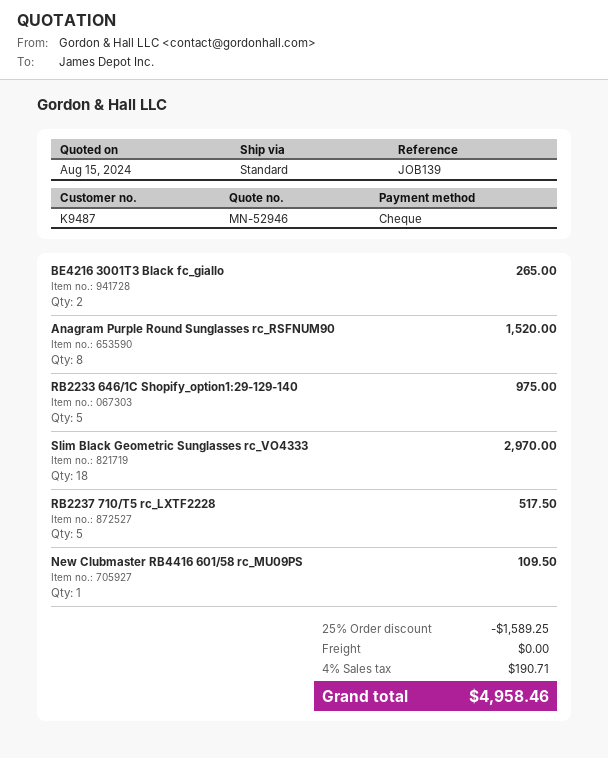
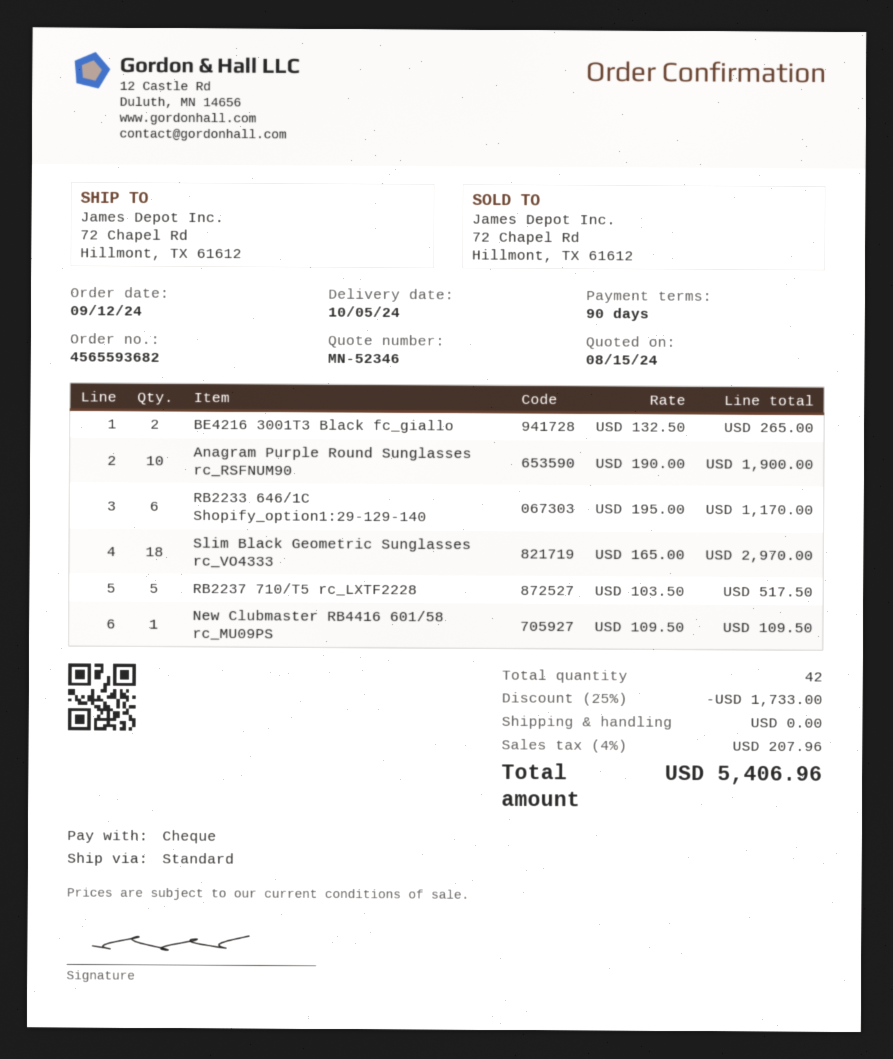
quote number: MN-52946 -> MN-52346
Anagram Purple Round Sunglasses rc_RSFNUM90: 8 for 1520.00 -> 10 for 1900.00
RB2233 646/1C Shopify_option1:29-129-140: 5 for 975.00 -> 6 for 1170.00
discount: 25% = 1589.25 -> 25% = 1733.00
tax: 4% = 190.71 -> 4% = 207.96
total: 4958.46 -> 5406.96

